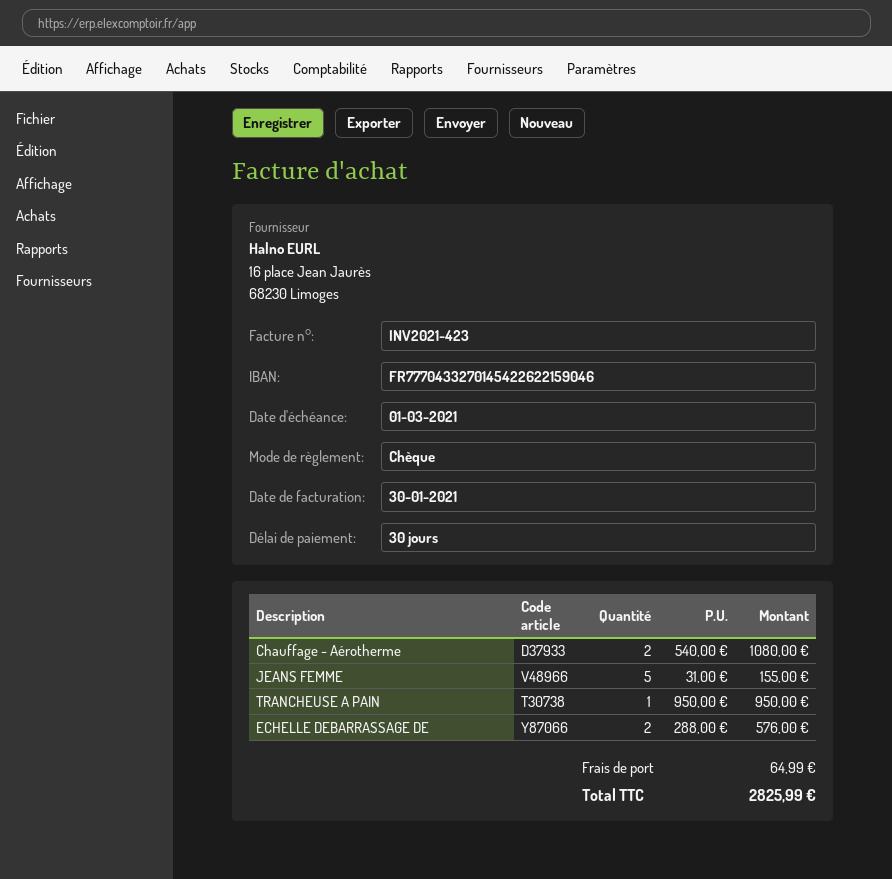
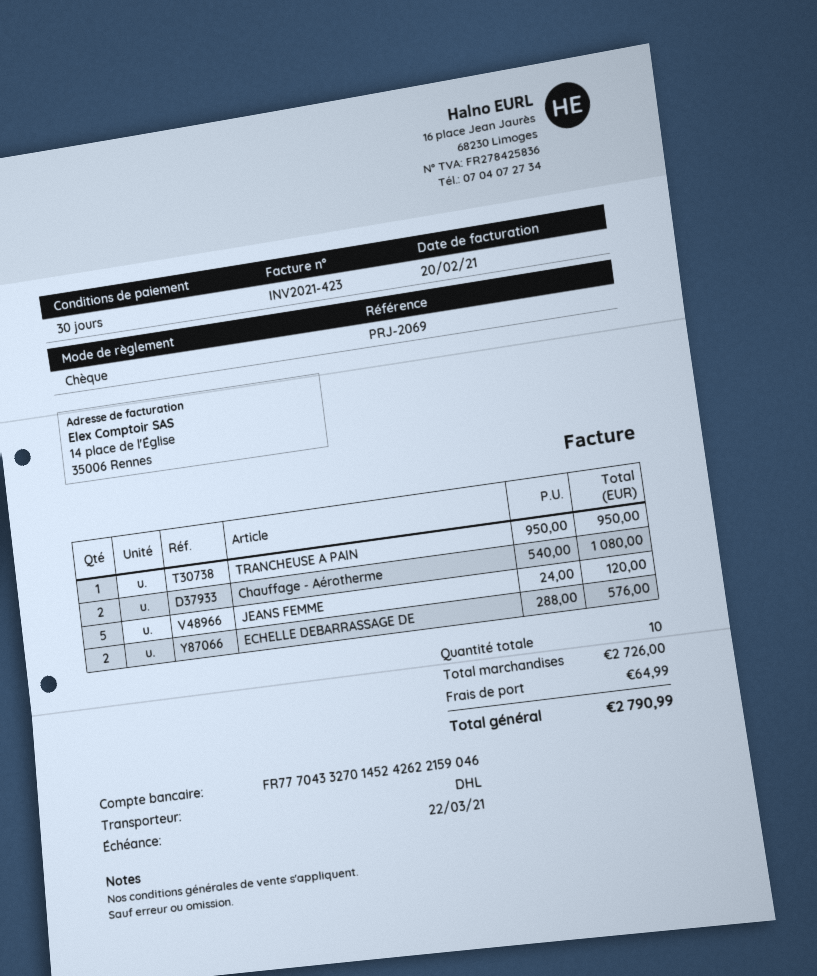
invoice date: 2021-01-30 -> 2021-02-20
due date: 2021-03-01 -> 2021-03-22
bank account: FR7770433270145422622159046 -> FR7770433270145242622159046
JEANS FEMME: 5 x 31.00 = 155.00 -> 5 x 24.00 = 120.00
total: 2825.99 -> 2790.99

